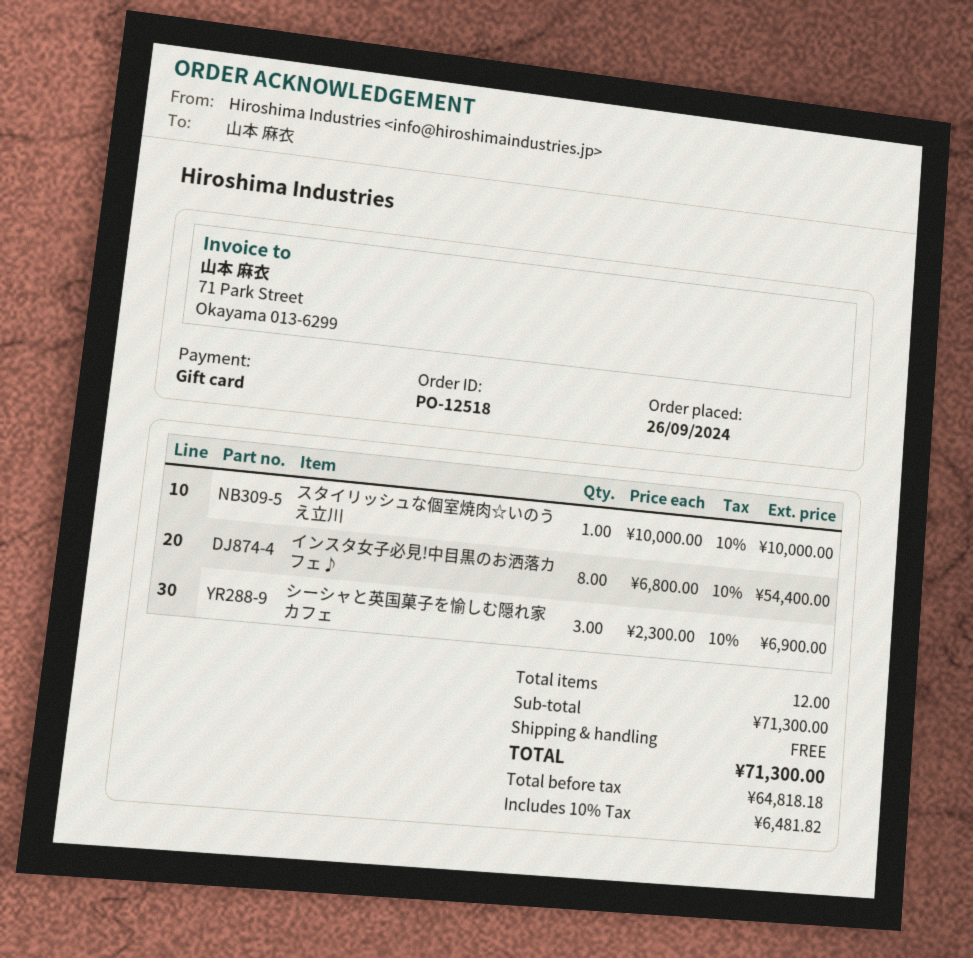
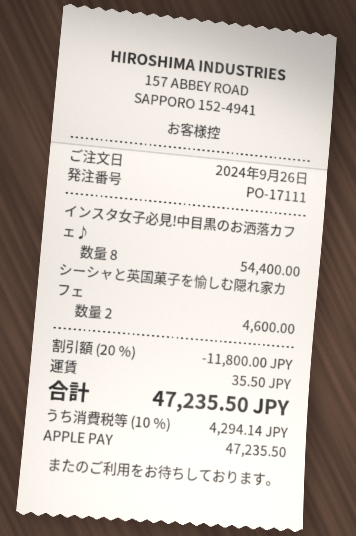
order number: PO-12518 -> PO-17111
payment method: gift card -> Apple Pay
スタイリッシュな個室焼肉☆いのうえ立川: 1 for 10000.00 -> none
シーシャと英国菓子を愉しむ隠れ家カフェ: 3 for 6900.00 -> 2 for 4600.00
discount: none -> 20% = 11800.00
shipping: 0.00 -> 35.50
tax: 10% = 6481.82 -> 10% = 4294.14
total: 71300.00 -> 47235.50

